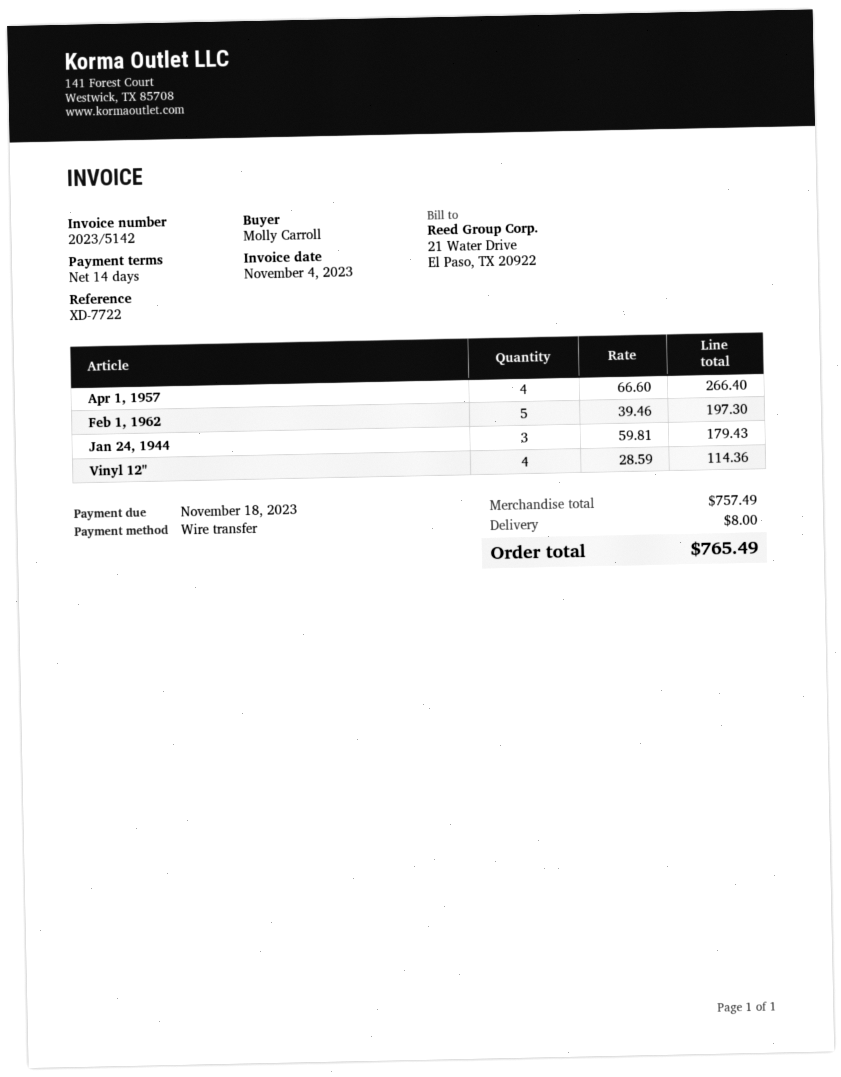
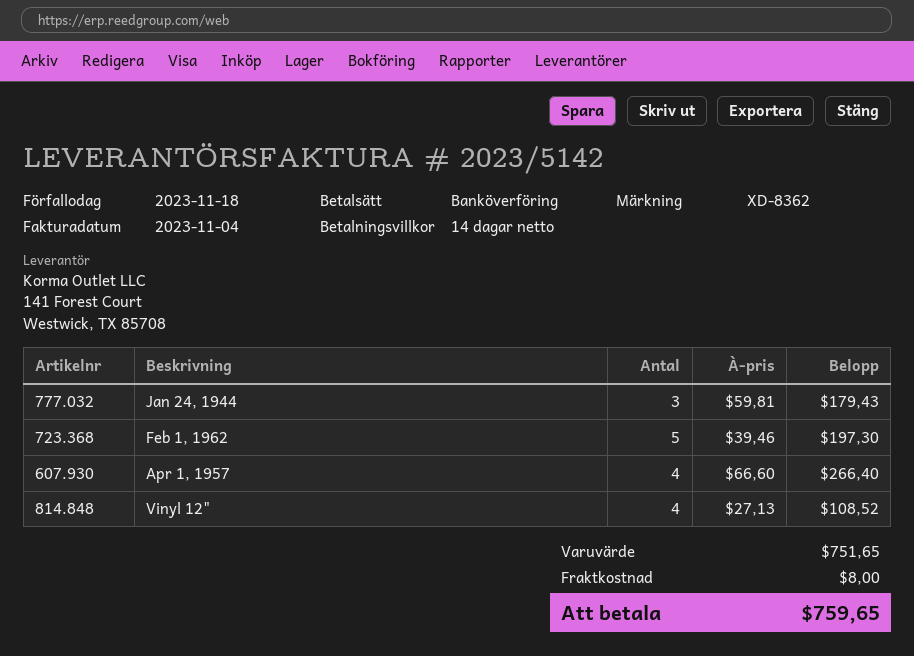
reference: XD-7722 -> XD-8362
Vinyl 12": 4 x 28.59 = 114.36 -> 4 x 27.13 = 108.52
subtotal: 757.49 -> 751.65
total: 765.49 -> 759.65

